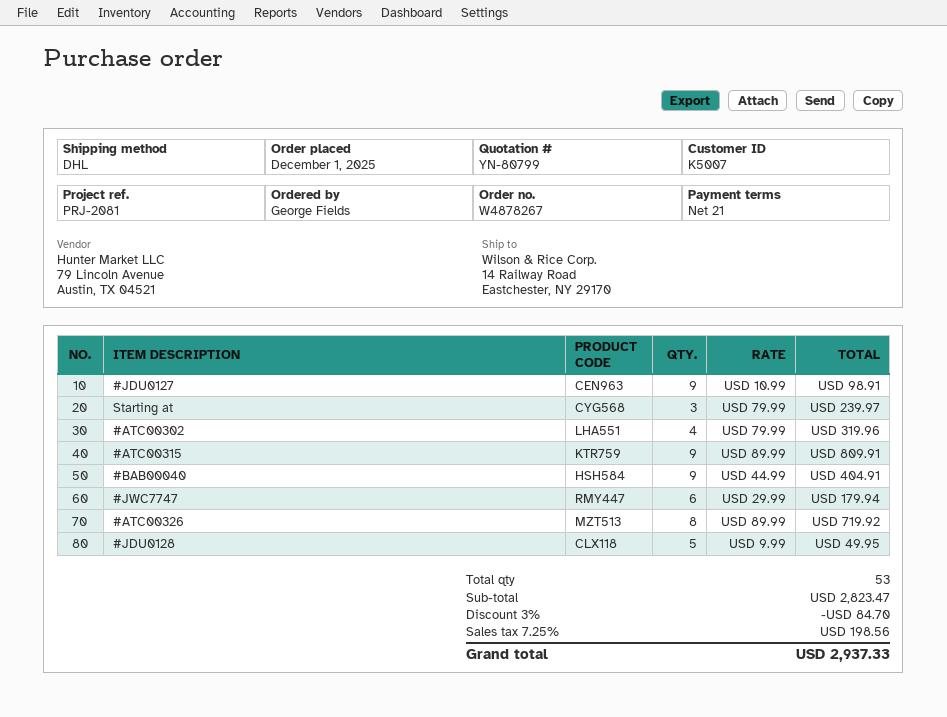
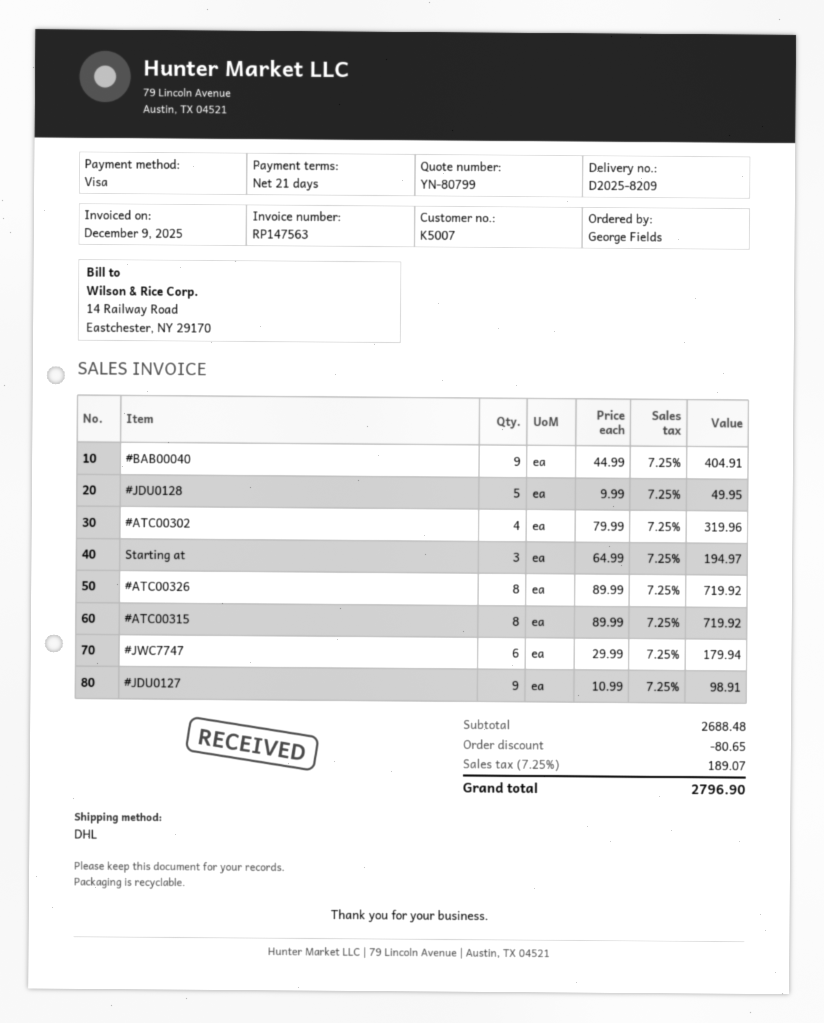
Starting at: 3 x 79.99 = 239.97 -> 3 x 64.99 = 194.97
#ATC00315: 9 x 89.99 = 809.91 -> 8 x 89.99 = 719.92
subtotal: 2823.47 -> 2688.48
discount: 84.70 -> 80.65
tax: 7.25% = 198.56 -> 7.25% = 189.07
total: 2937.33 -> 2796.90

